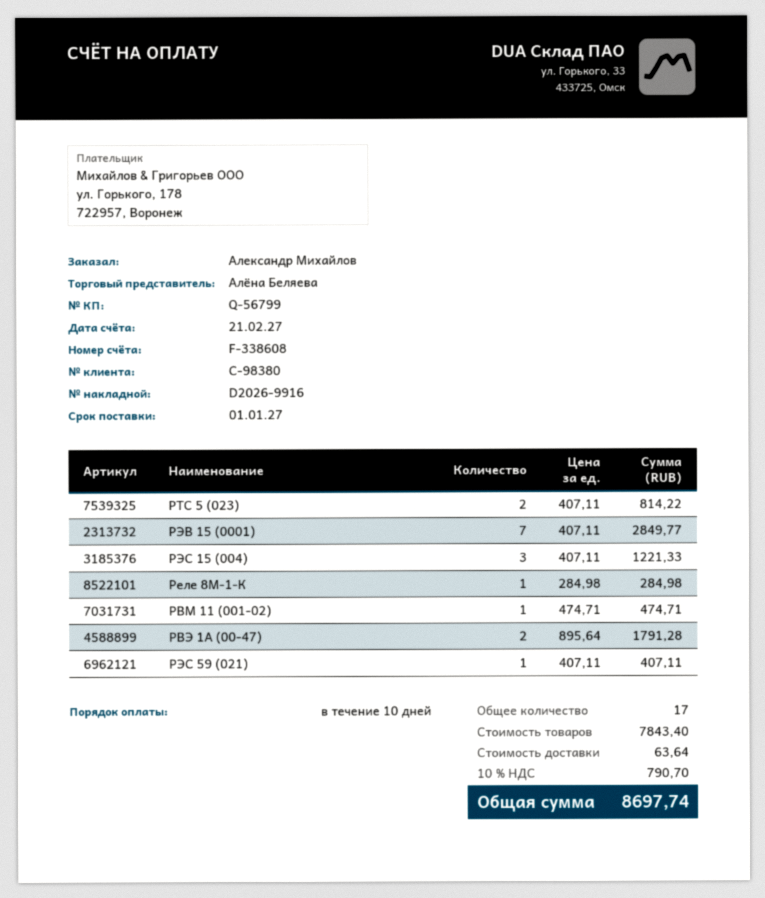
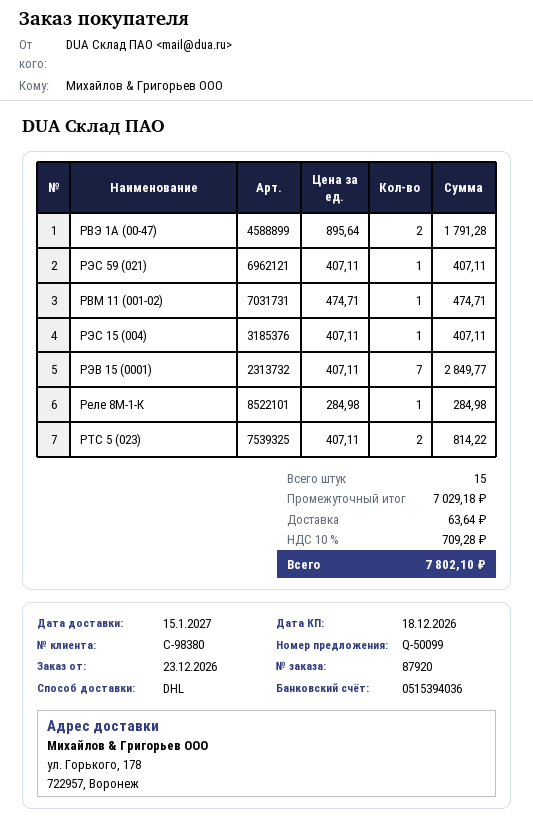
quote number: Q-56799 -> Q-50099
delivery date: 2027-01-01 -> 2027-01-15
РЭС 15 (004): 3 x 407.11 = 1221.33 -> 1 x 407.11 = 407.11
total quantity: 17 -> 15
subtotal: 7843.40 -> 7029.18
tax: 10% = 790.70 -> 10% = 709.28
total: 8697.74 -> 7802.10

